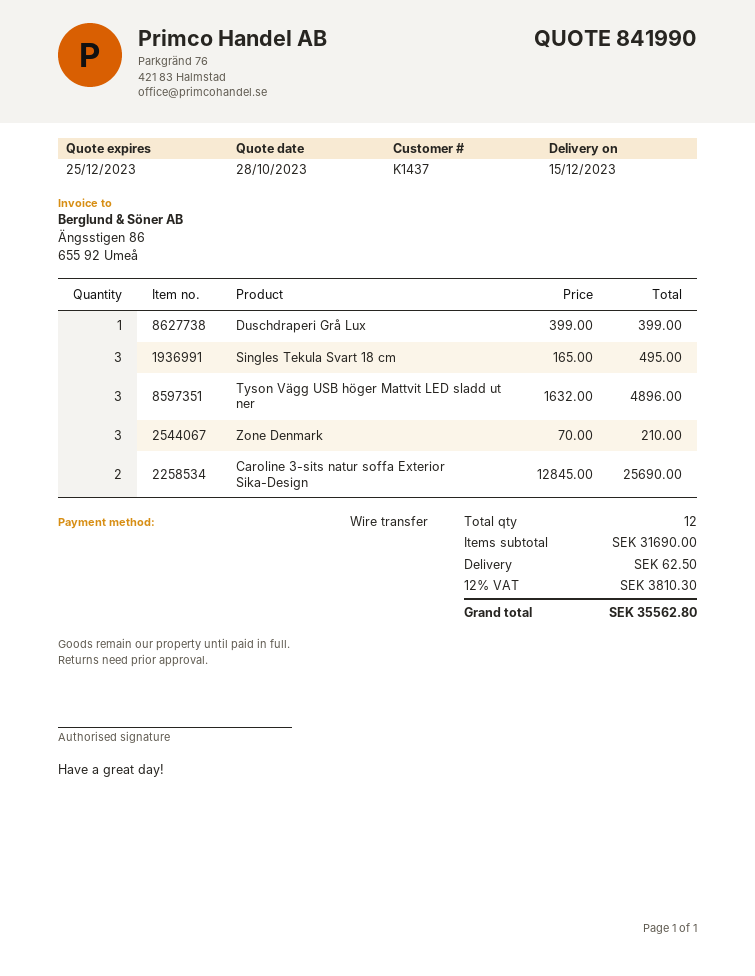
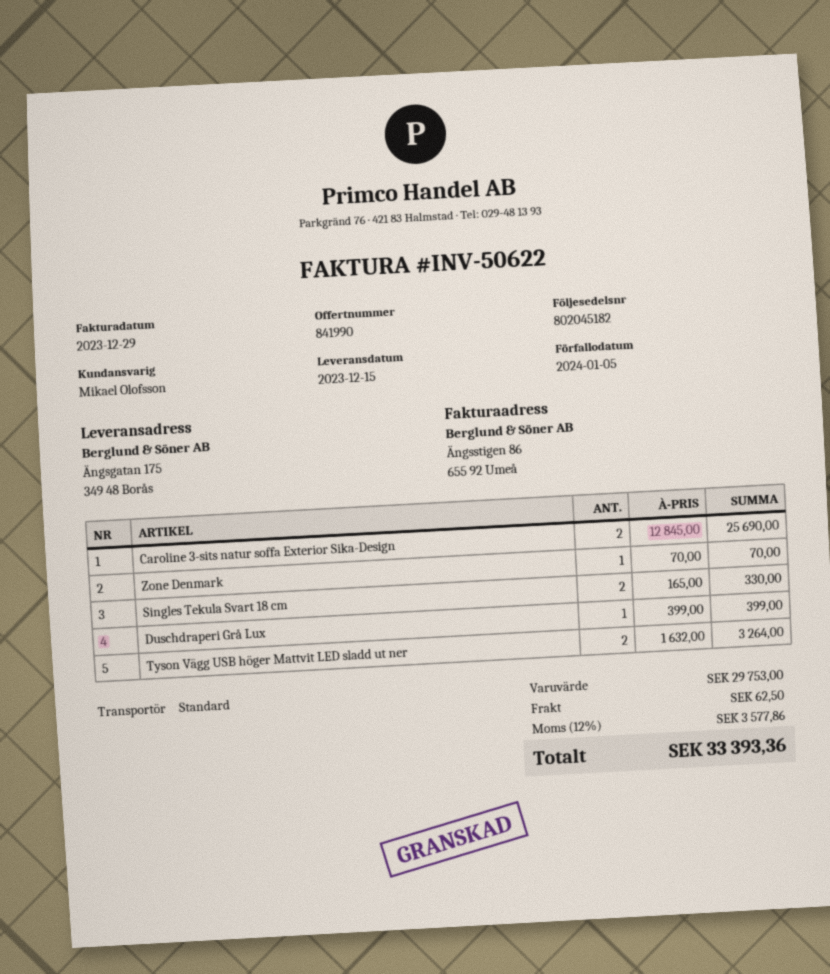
Singles Tekula Svart 18 cm: 3 x 165.00 = 495.00 -> 2 x 165.00 = 330.00
Tyson Vägg USB höger Mattvit LED sladd ut ner: 3 x 1632.00 = 4896.00 -> 2 x 1632.00 = 3264.00
Zone Denmark: 3 x 70.00 = 210.00 -> 1 x 70.00 = 70.00
subtotal: 31690.00 -> 29753.00
tax: 12% = 3810.30 -> 12% = 3577.86
total: 35562.80 -> 33393.36

